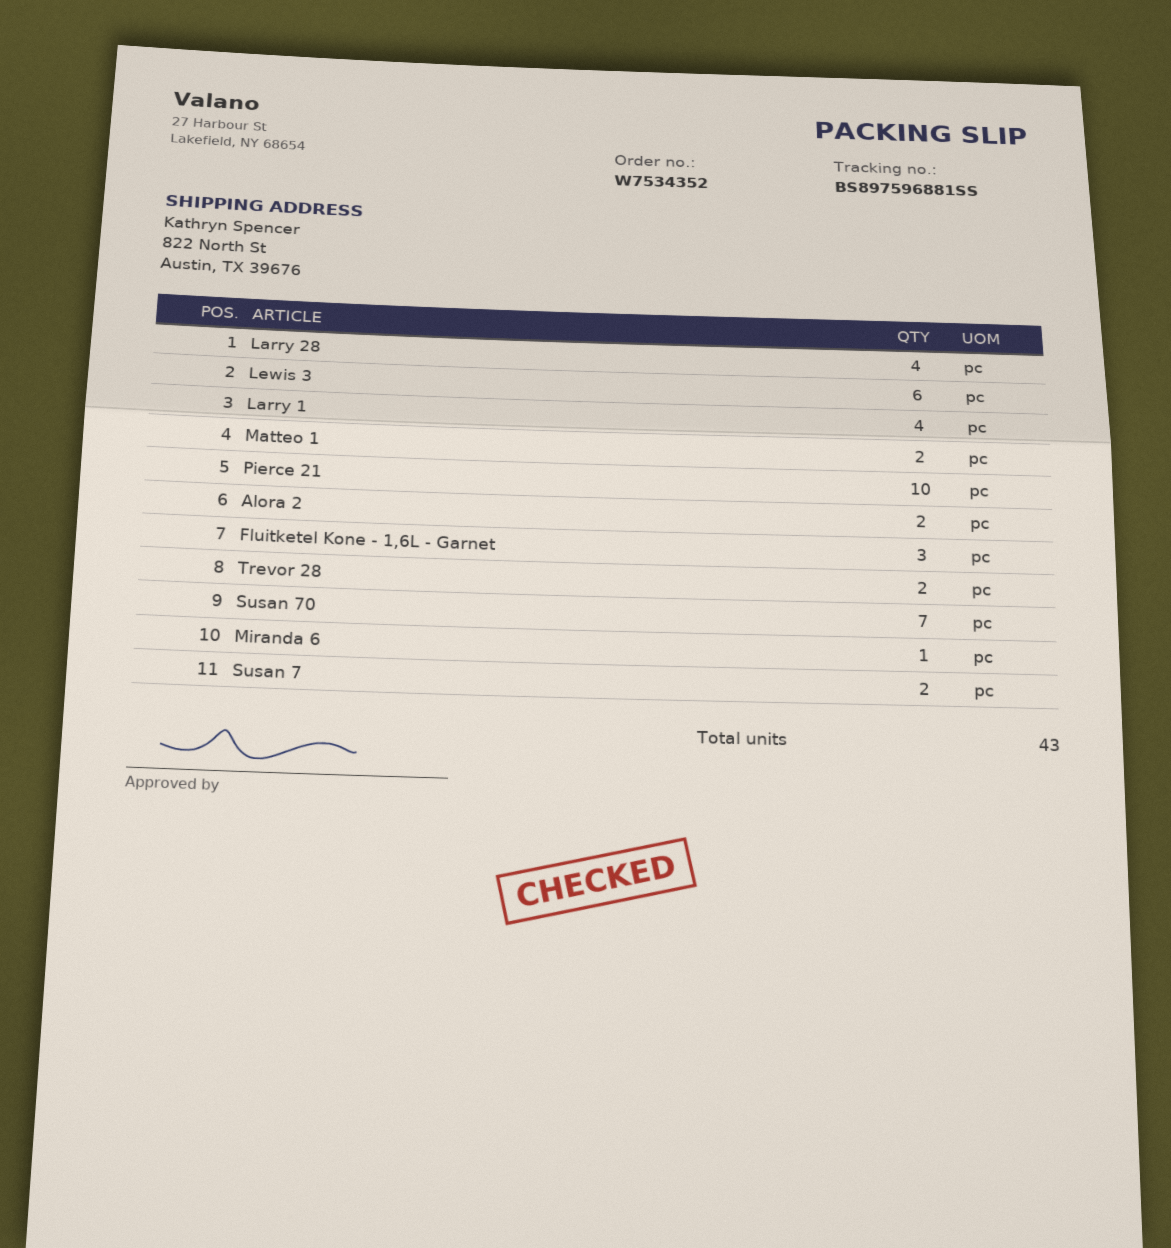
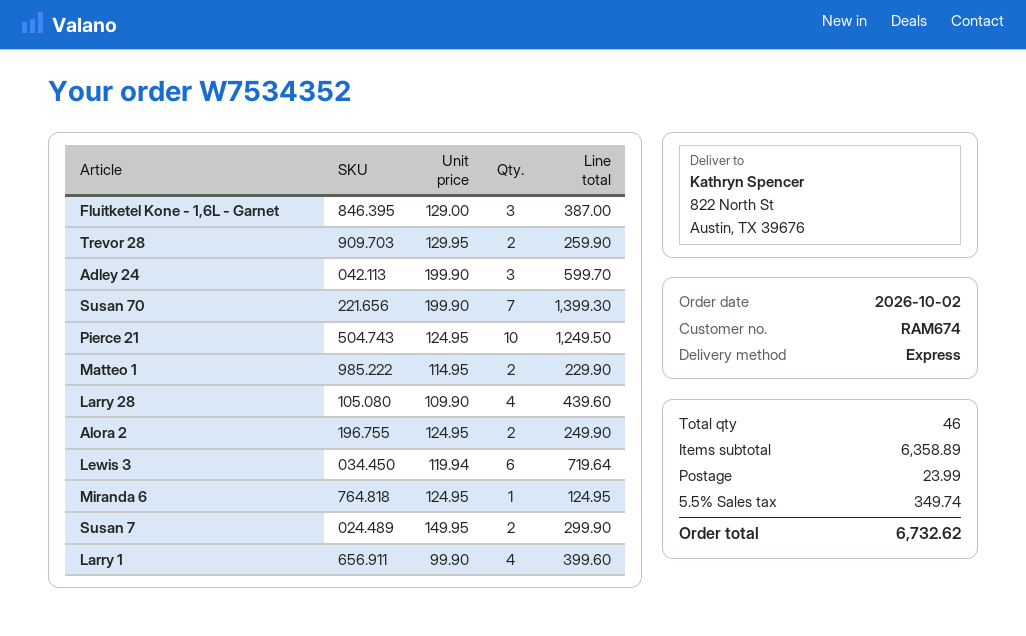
Adley 24: none -> 3
total quantity: 43 -> 46

